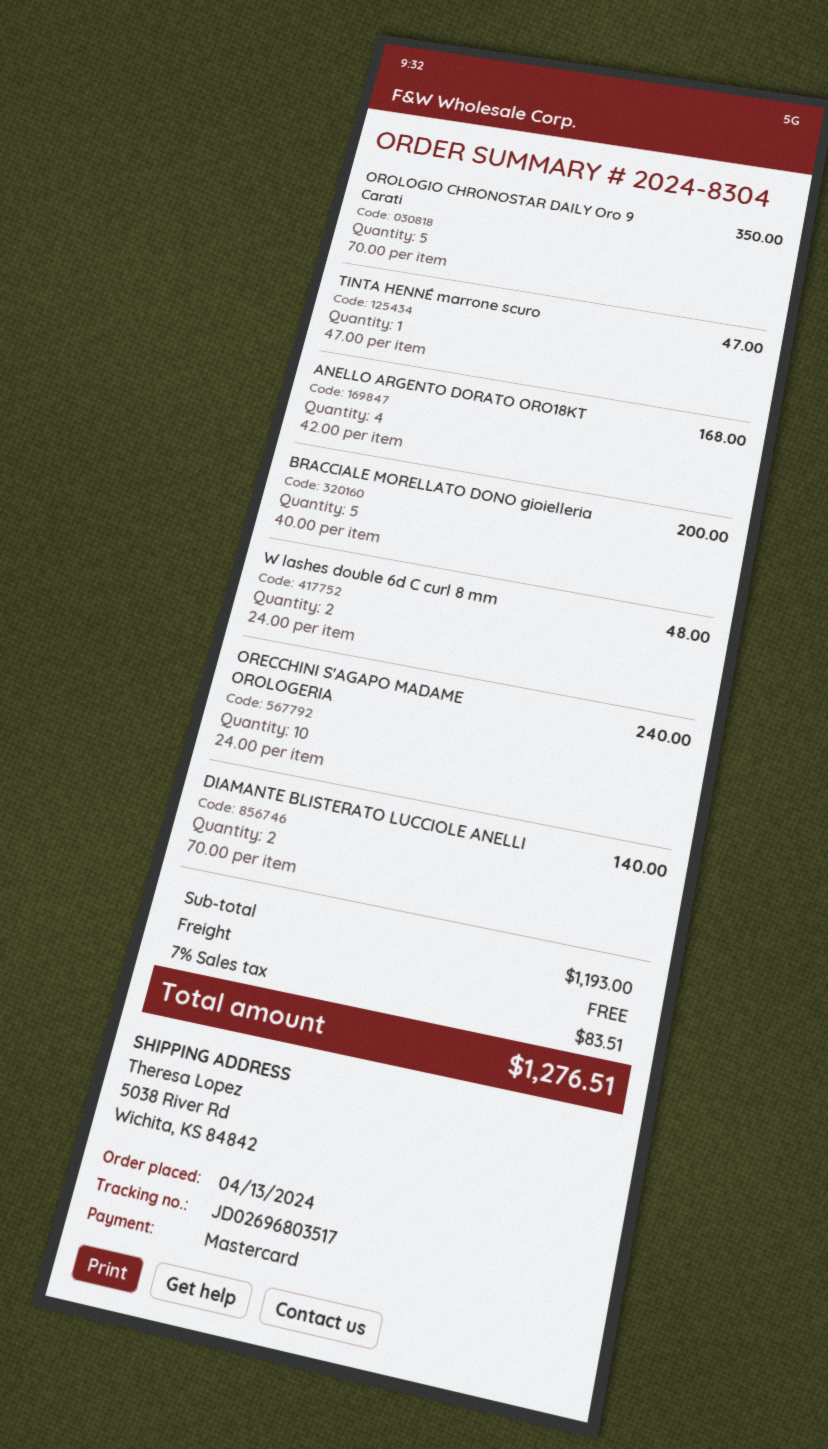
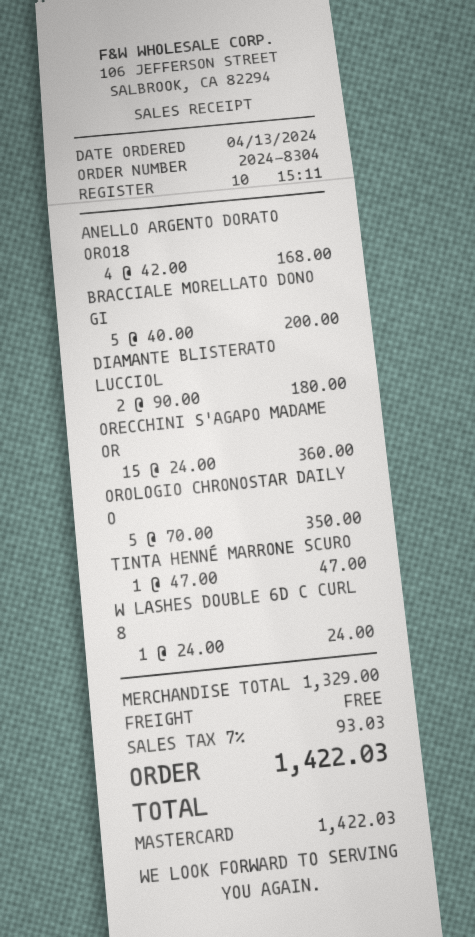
W lashes double 6d C curl 8 mm: 2 x 24.00 = 48.00 -> 1 x 24.00 = 24.00
ORECCHINI S'AGAPO MADAME OROLOGERIA: 10 x 24.00 = 240.00 -> 15 x 24.00 = 360.00
DIAMANTE BLISTERATO LUCCIOLE ANELLI: 2 x 70.00 = 140.00 -> 2 x 90.00 = 180.00
subtotal: 1193.00 -> 1329.00
tax: 7% = 83.51 -> 7% = 93.03
total: 1276.51 -> 1422.03

